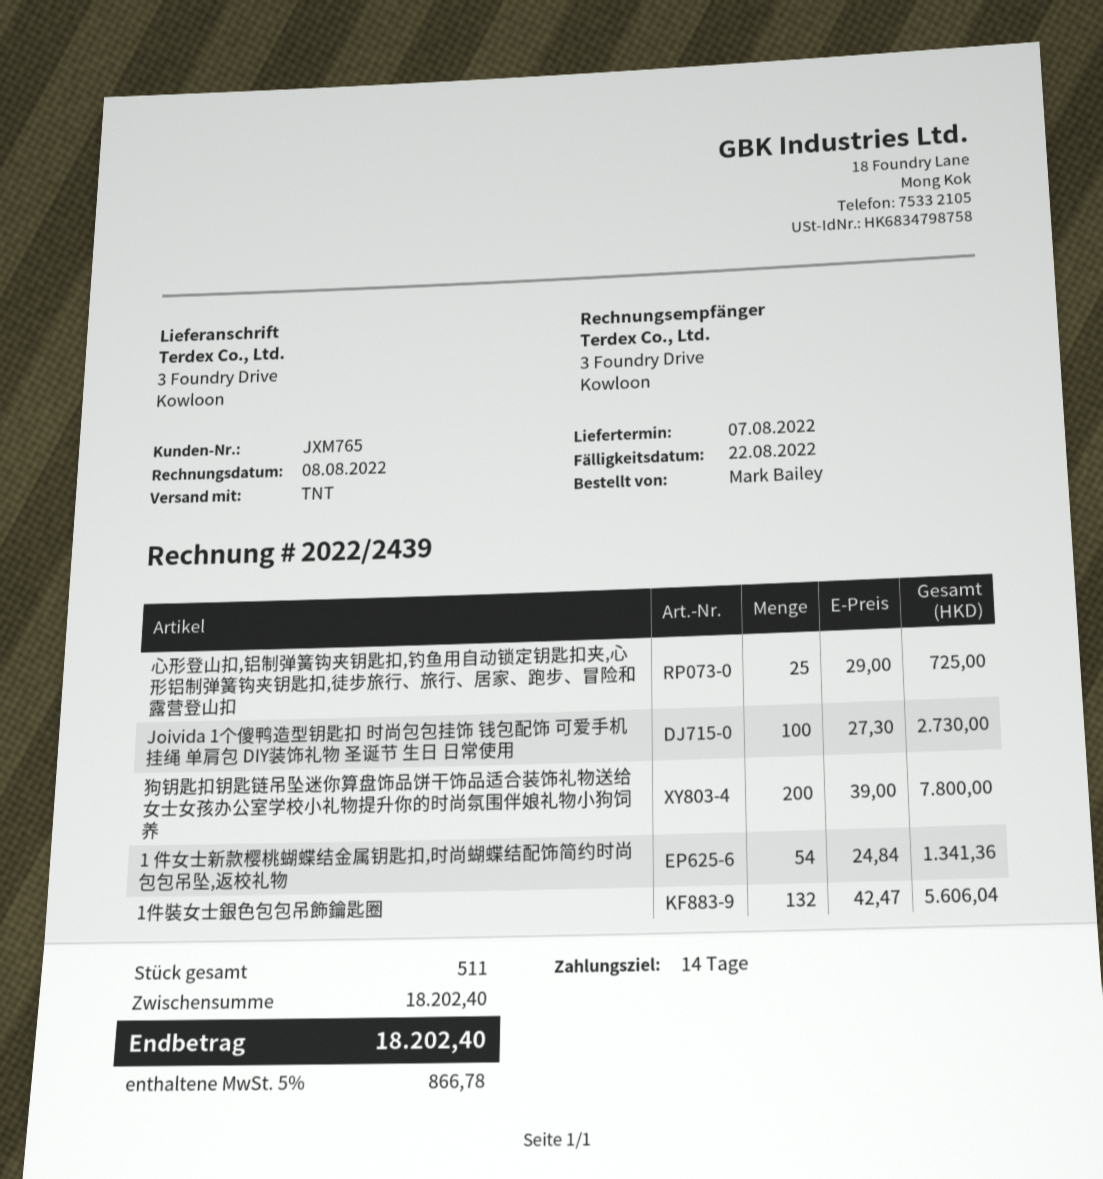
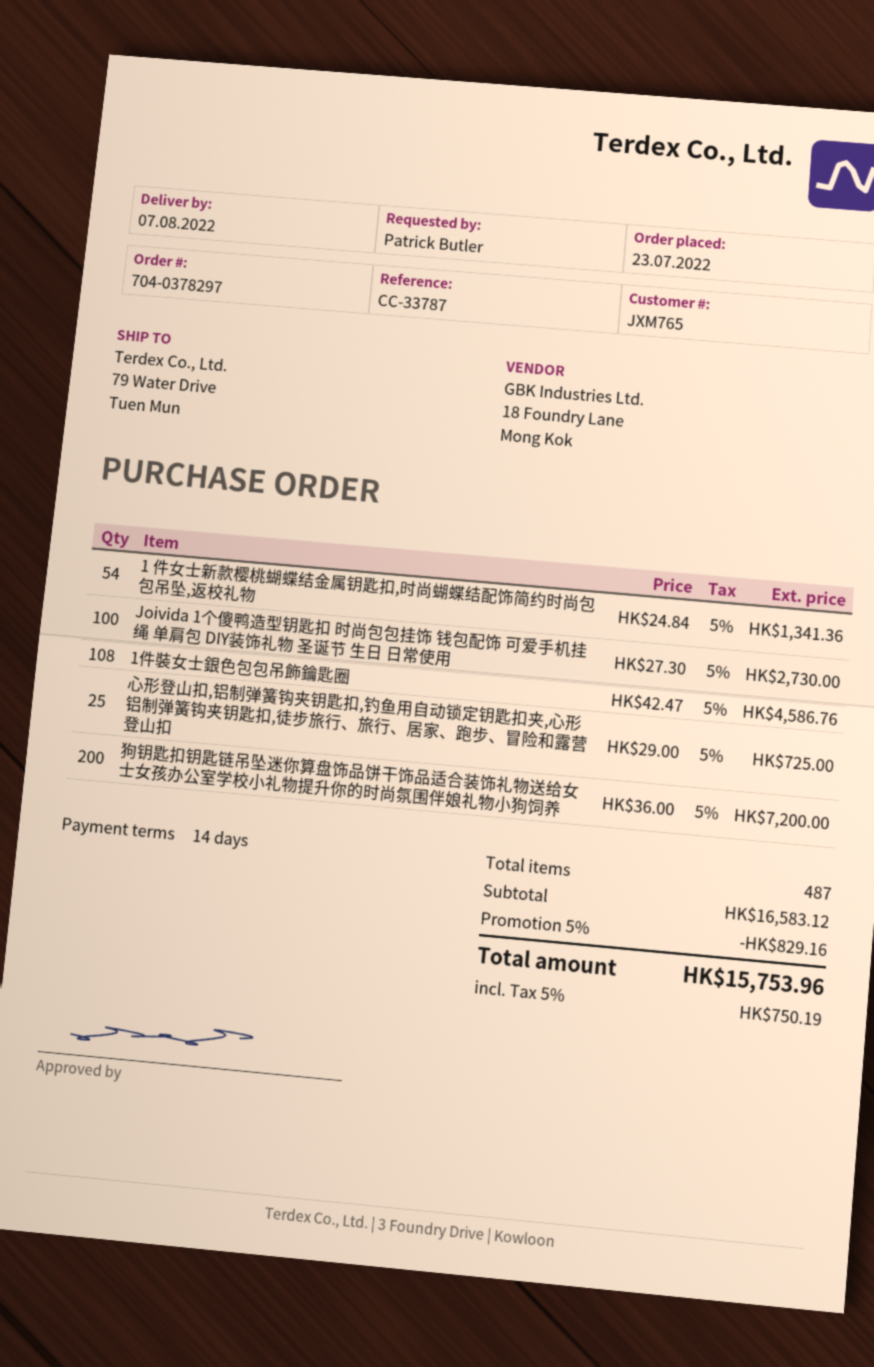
ordered by: Mark Bailey -> Patrick Butler
ship to: 3 Foundry Drive, Kowloon -> 79 Water Drive, Tuen Mun
狗钥匙扣钥匙链吊坠迷你算盘饰品饼干饰品适合装饰礼物送给女士女孩办公室学校小礼物提升你的时尚氛围伴娘礼物小狗饲养: 200 x 39.00 = 7800.00 -> 200 x 36.00 = 7200.00
1件裝女士銀色包包吊飾鑰匙圈: 132 x 42.47 = 5606.04 -> 108 x 42.47 = 4586.76
total quantity: 511 -> 487
subtotal: 18202.40 -> 16583.12
discount: none -> 5% = 829.16
tax: 5% = 866.78 -> 5% = 750.19
total: 18202.40 -> 15753.96

